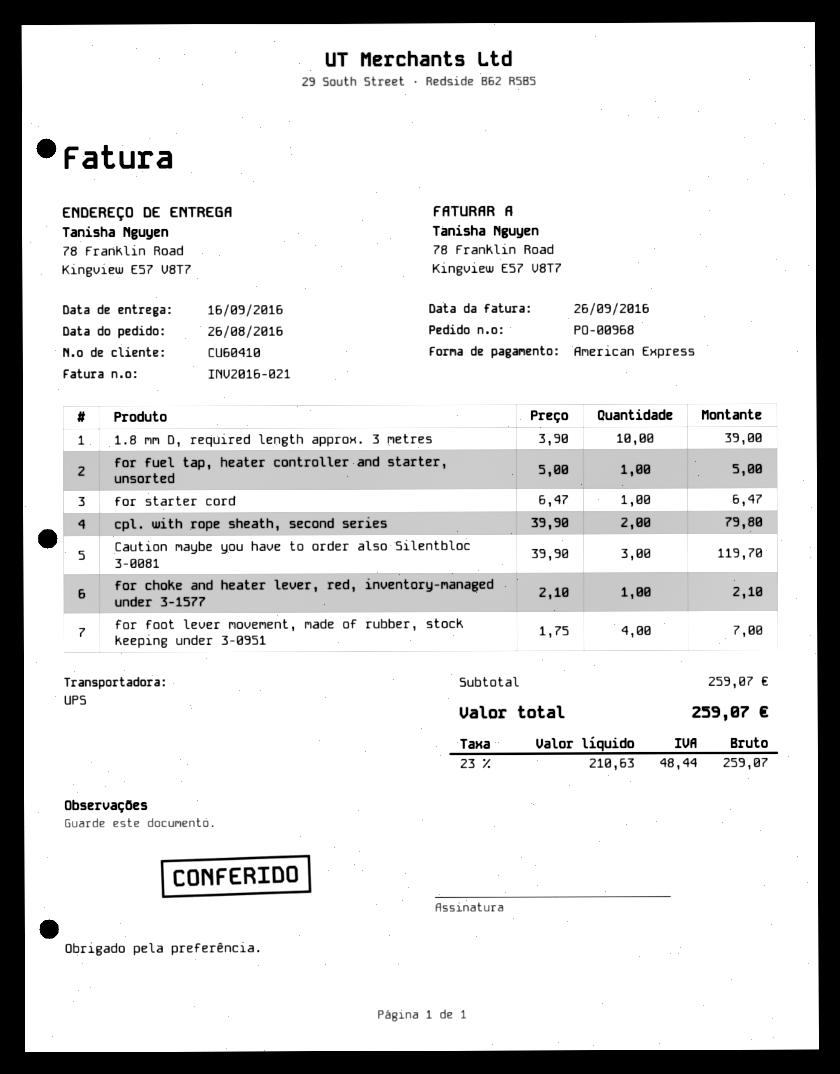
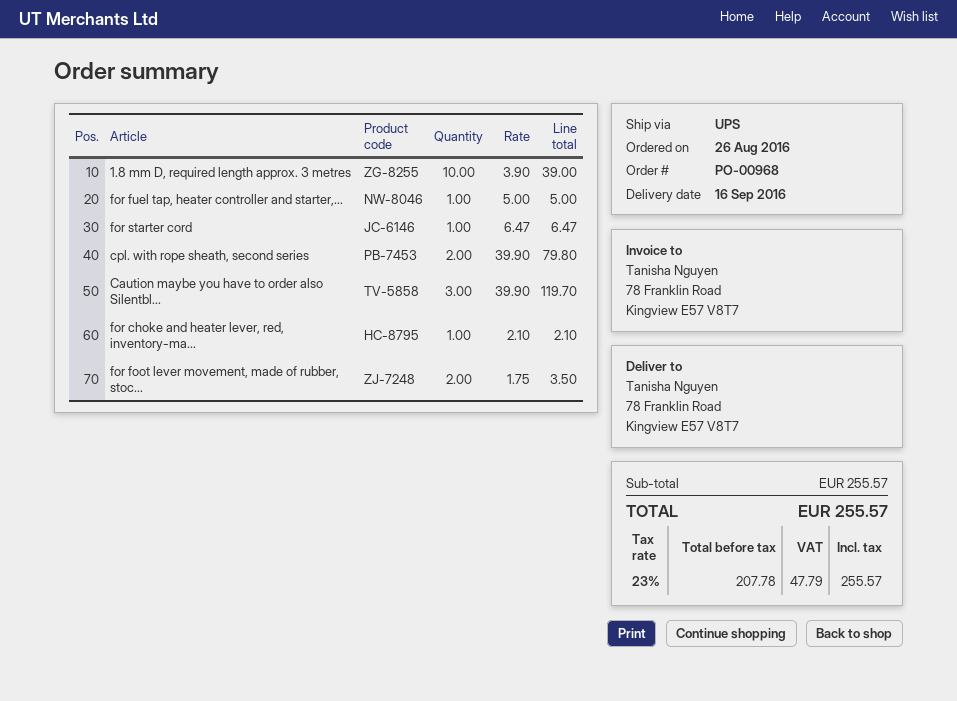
for foot lever movement, made of rubber, stock keeping under 3-0951: 4 x 1.75 = 7.00 -> 2 x 1.75 = 3.50
subtotal: 259.07 -> 255.57
net: 210.63 -> 207.78
tax: 23% = 48.44 -> 23% = 47.79
total: 259.07 -> 255.57

